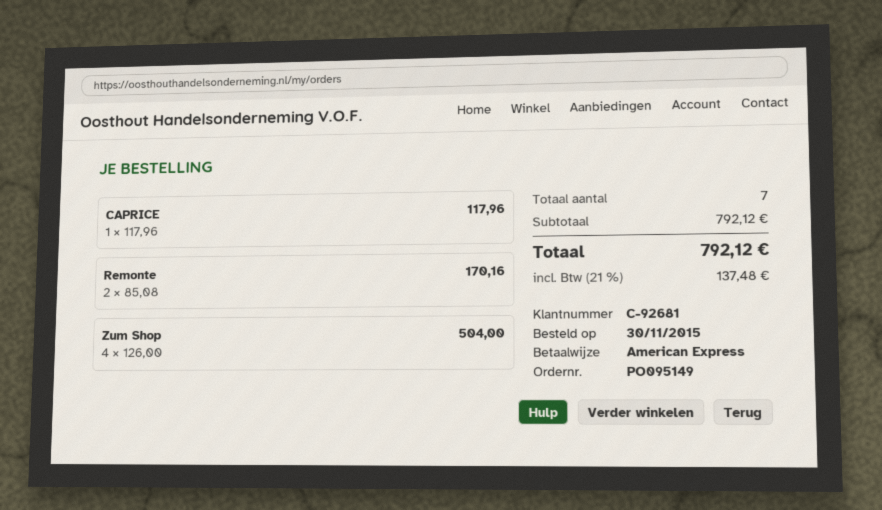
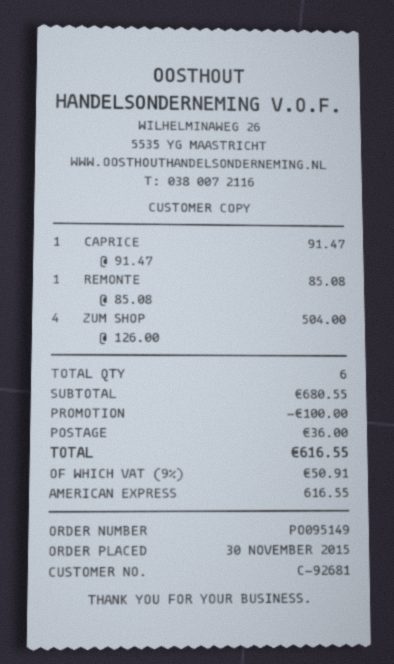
CAPRICE: 1 x 117.96 = 117.96 -> 1 x 91.47 = 91.47
Remonte: 2 x 85.08 = 170.16 -> 1 x 85.08 = 85.08
total quantity: 7 -> 6
subtotal: 792.12 -> 680.55
discount: none -> 100.00
shipping: none -> 36.00
tax: 21% = 137.48 -> 9% = 50.91
total: 792.12 -> 616.55

